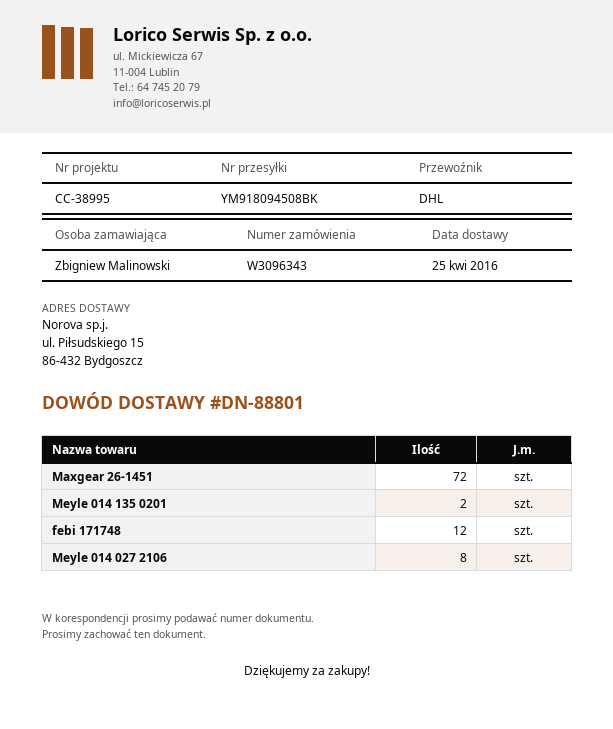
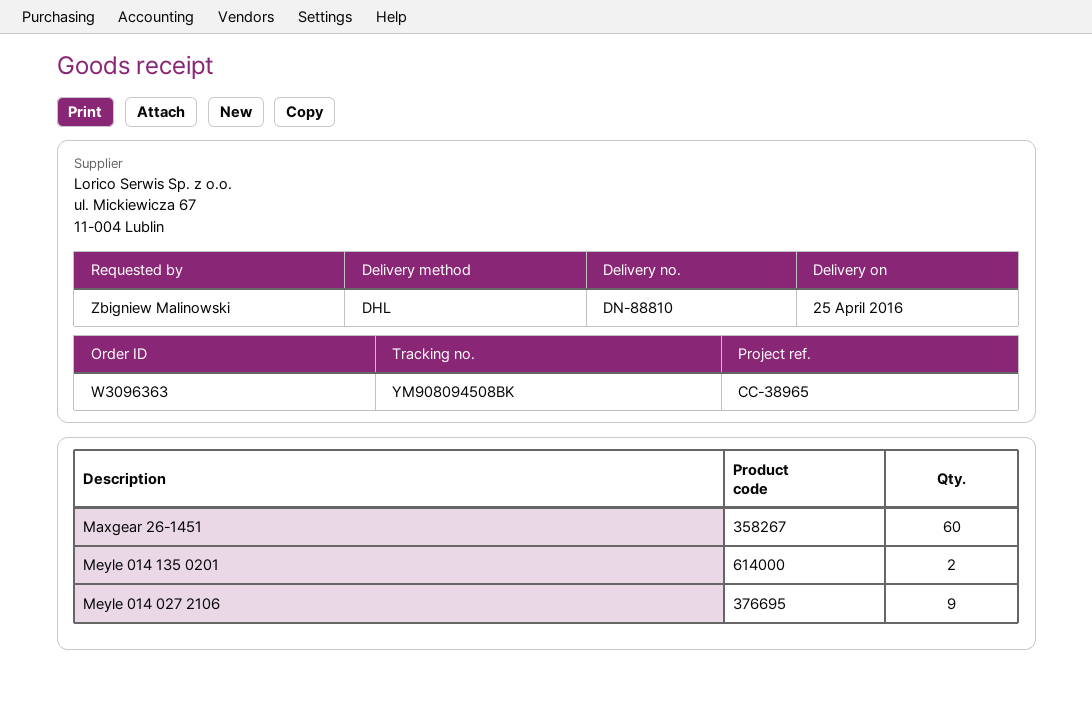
order number: W3096343 -> W3096363
delivery note number: DN-88801 -> DN-88810
reference: CC-38995 -> CC-38965
tracking number: YM918094508BK -> YM908094508BK
Maxgear 26-1451: 72 -> 60
febi 171748: 12 -> none
Meyle 014 027 2106: 8 -> 9

